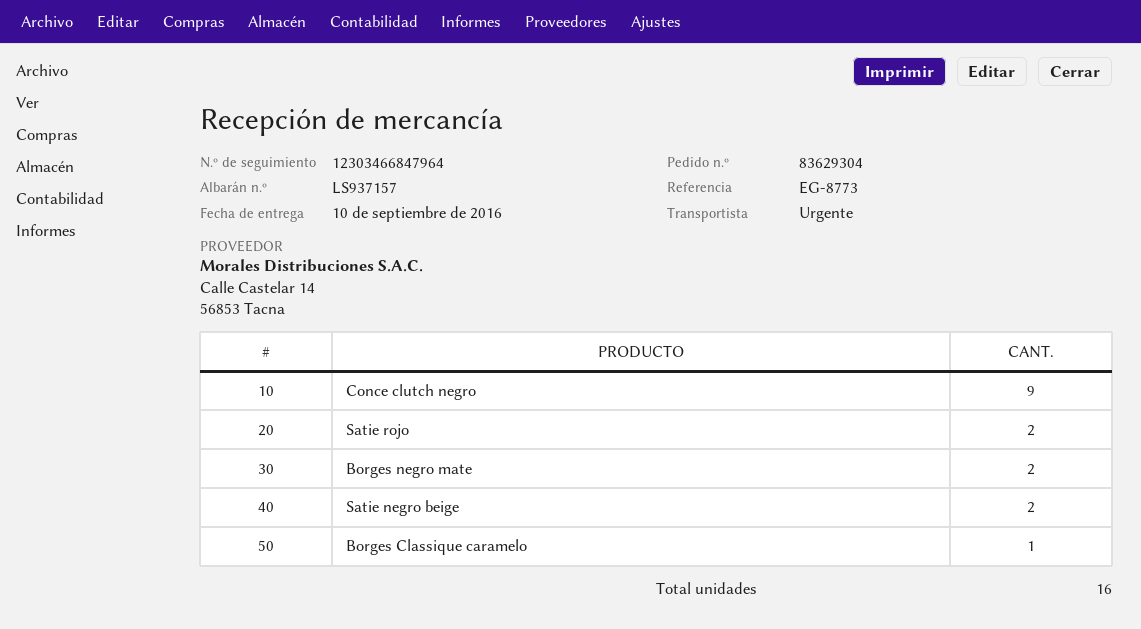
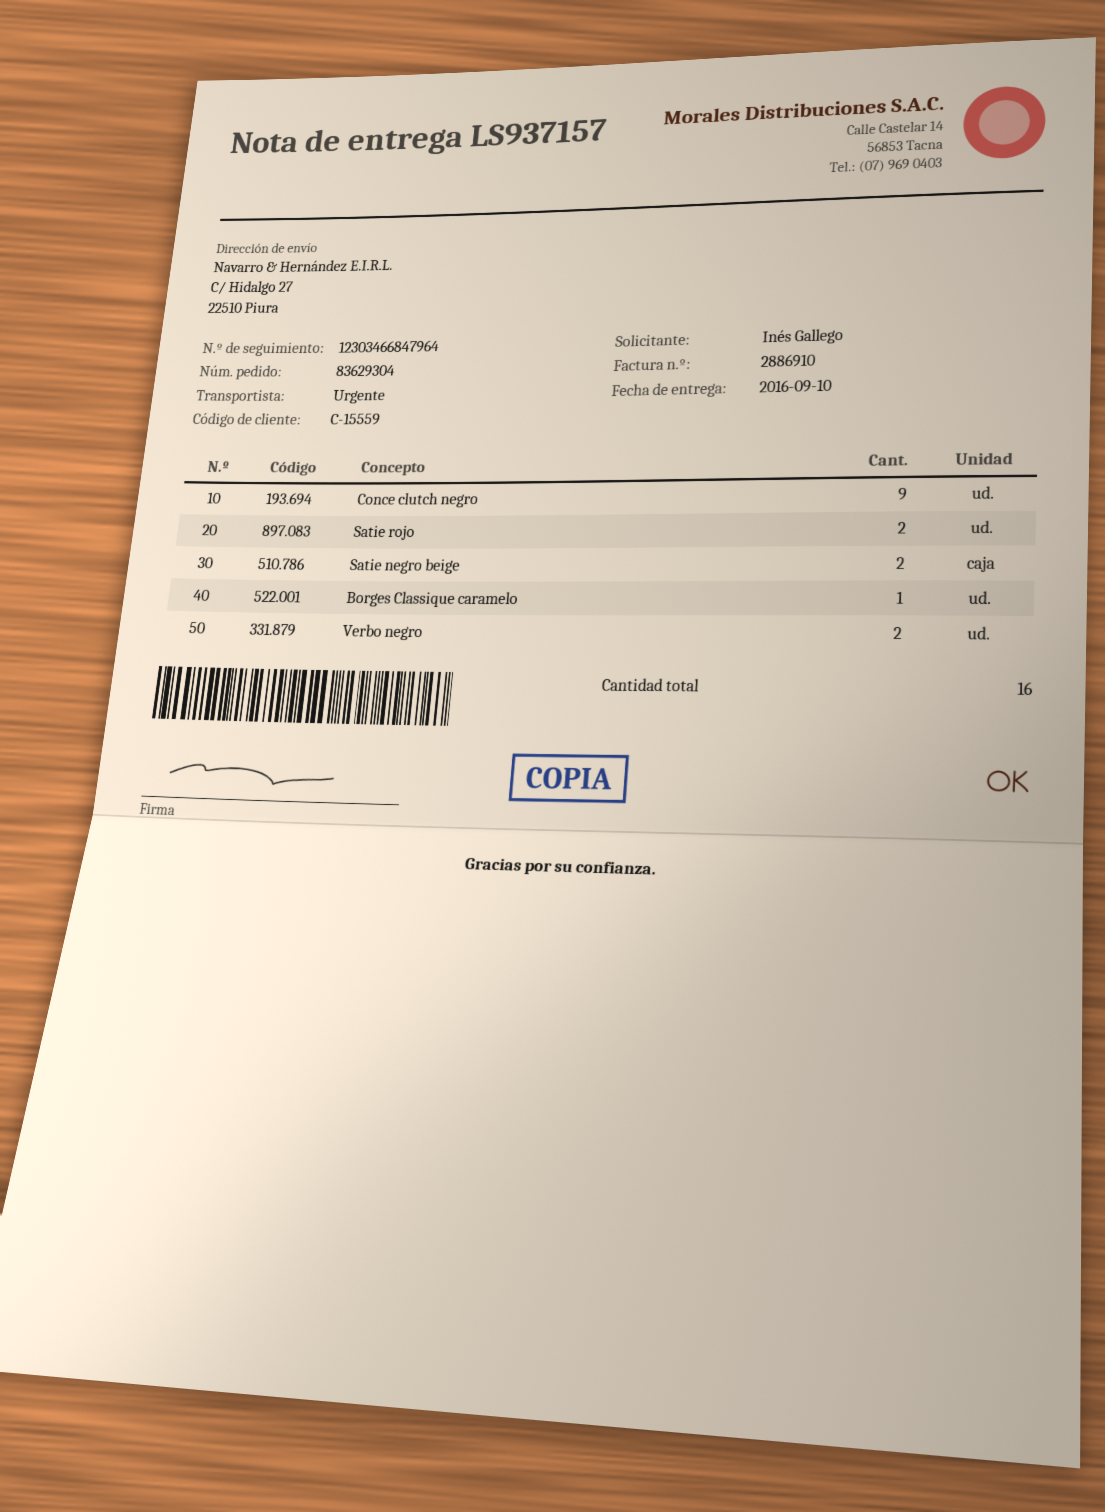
Borges negro mate: 2 -> none
Verbo negro: none -> 2

